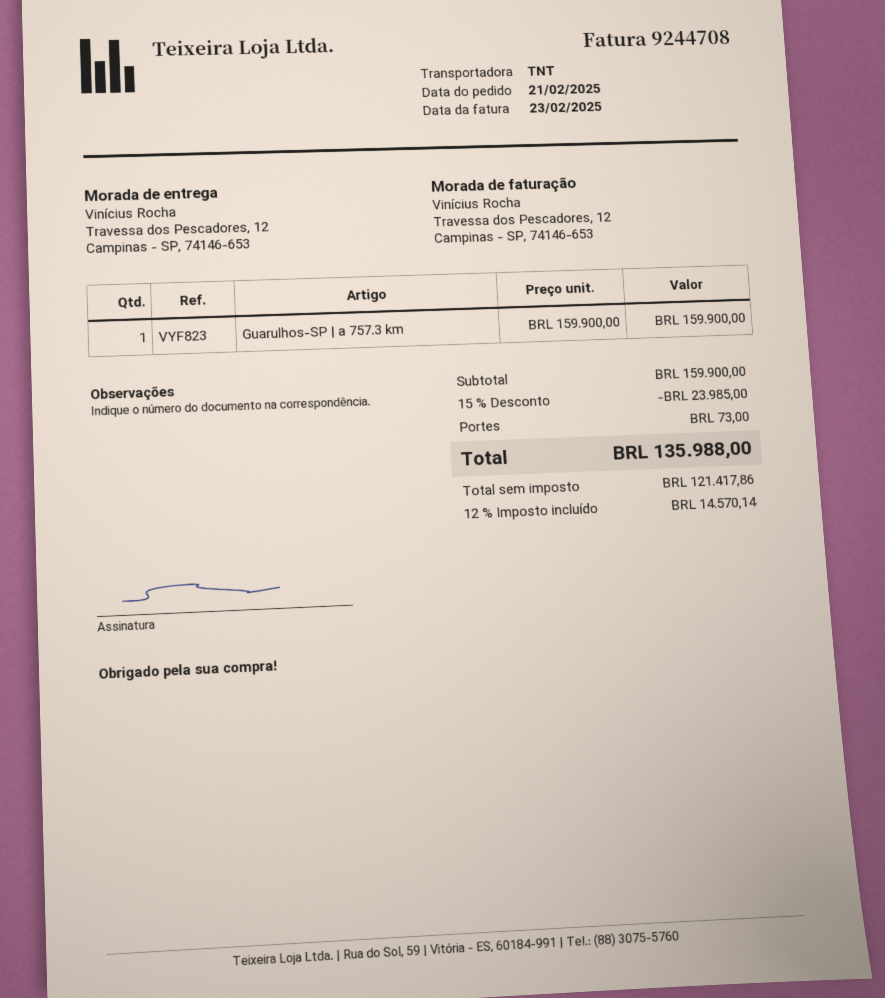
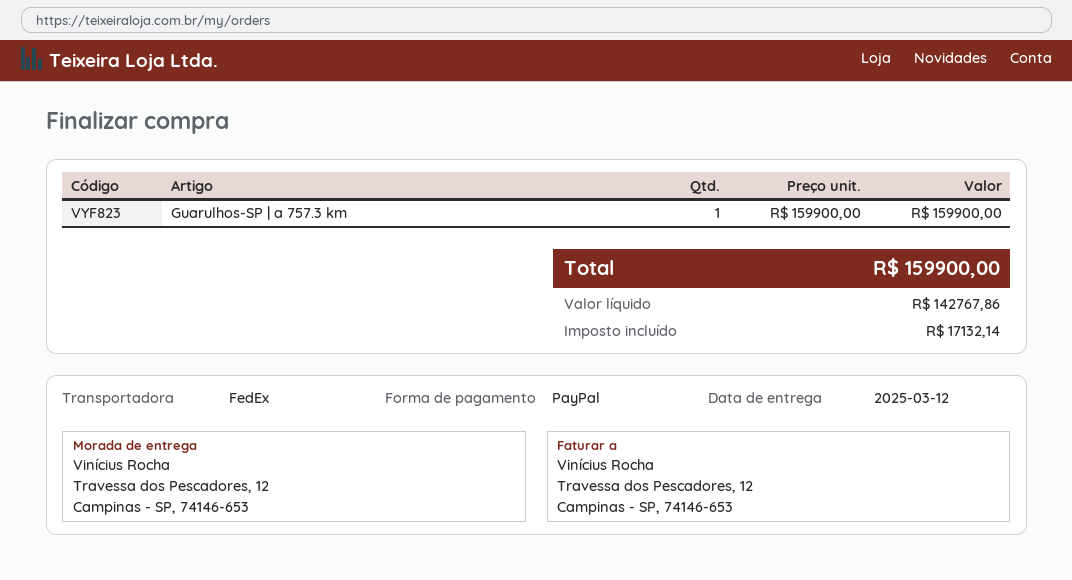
shipping method: TNT -> FedEx
discount: 15% = 23985.00 -> none
shipping: 73.00 -> none
net: 121417.86 -> 142767.86
tax: 14570.14 -> 17132.14
total: 135988.00 -> 159900.00

